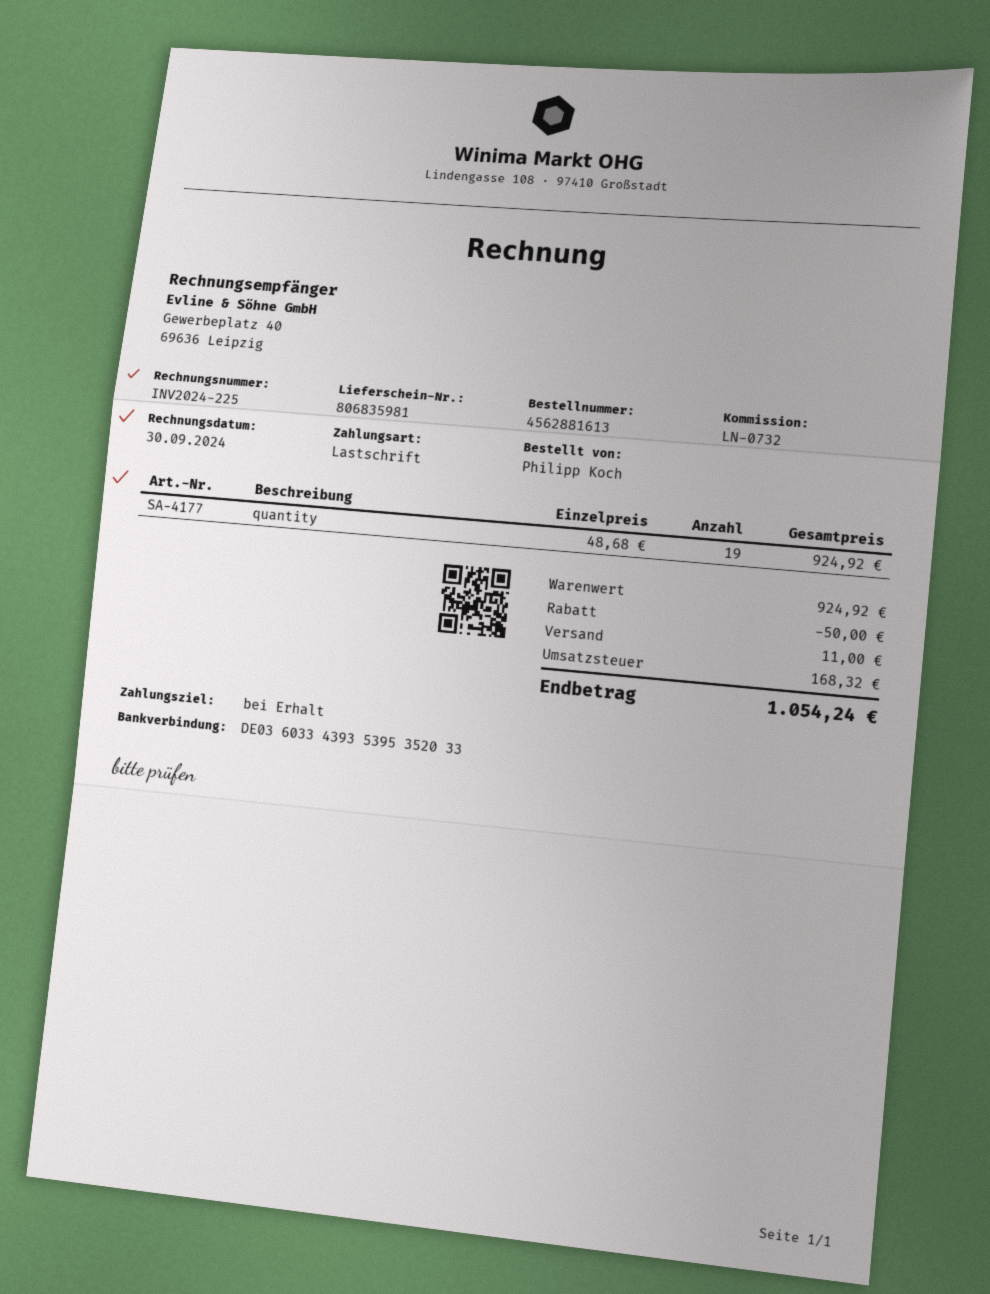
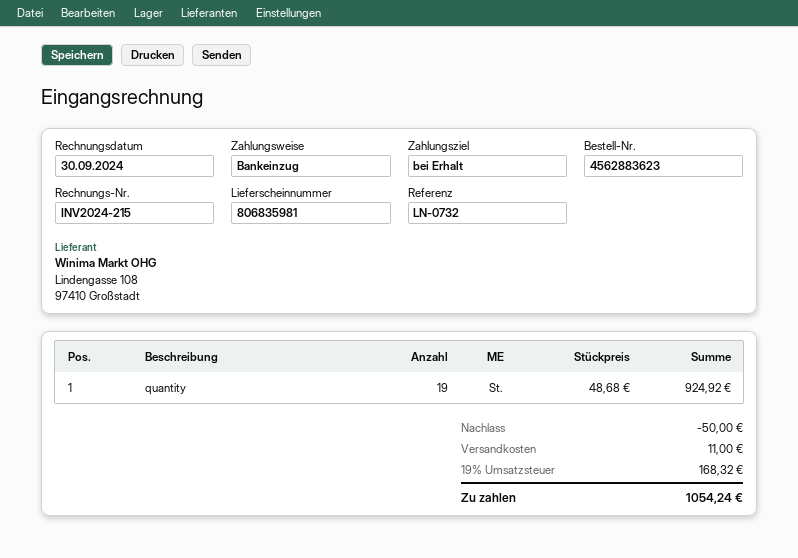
order number: 4562881613 -> 4562883623
invoice number: INV2024-225 -> INV2024-215

